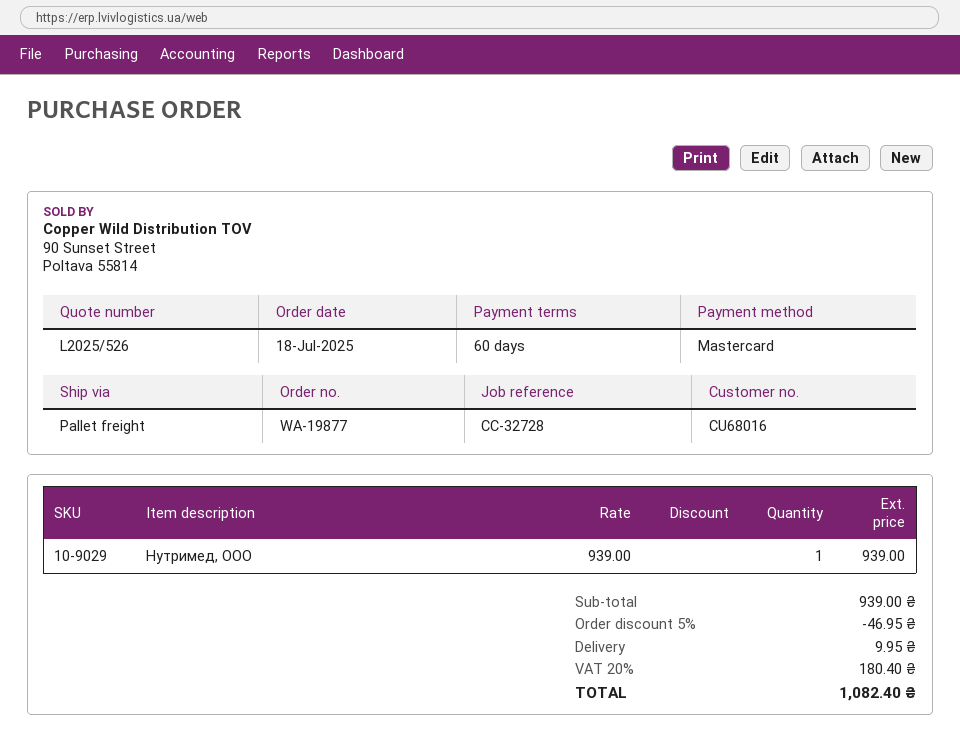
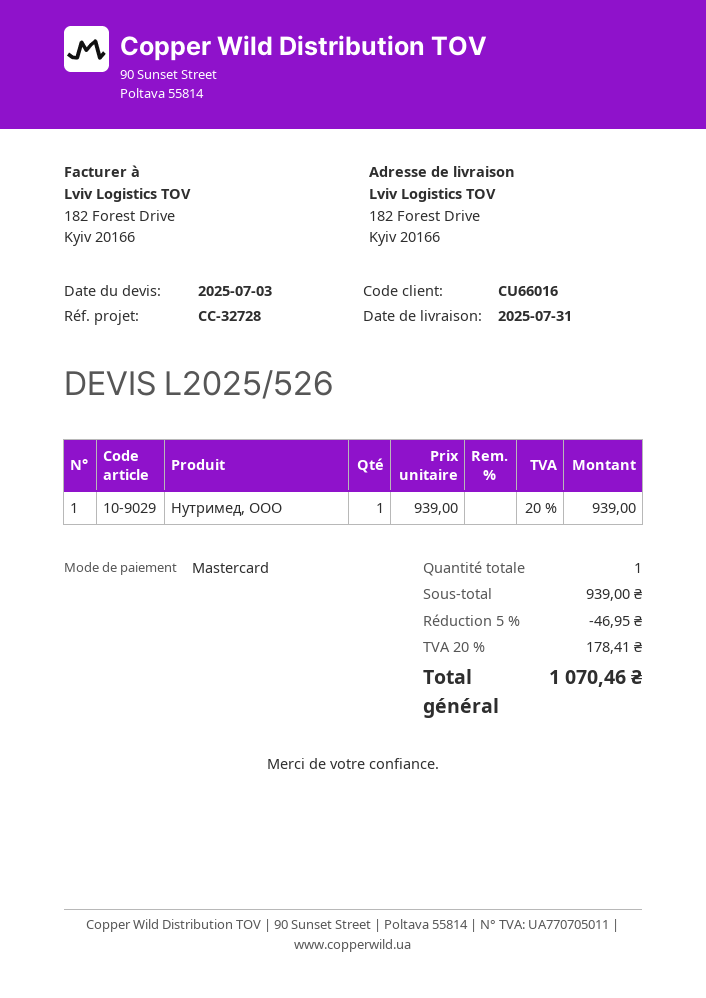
customer number: CU68016 -> CU66016
shipping: 9.95 -> none
tax: 20% = 180.40 -> 20% = 178.41
total: 1082.40 -> 1070.46

